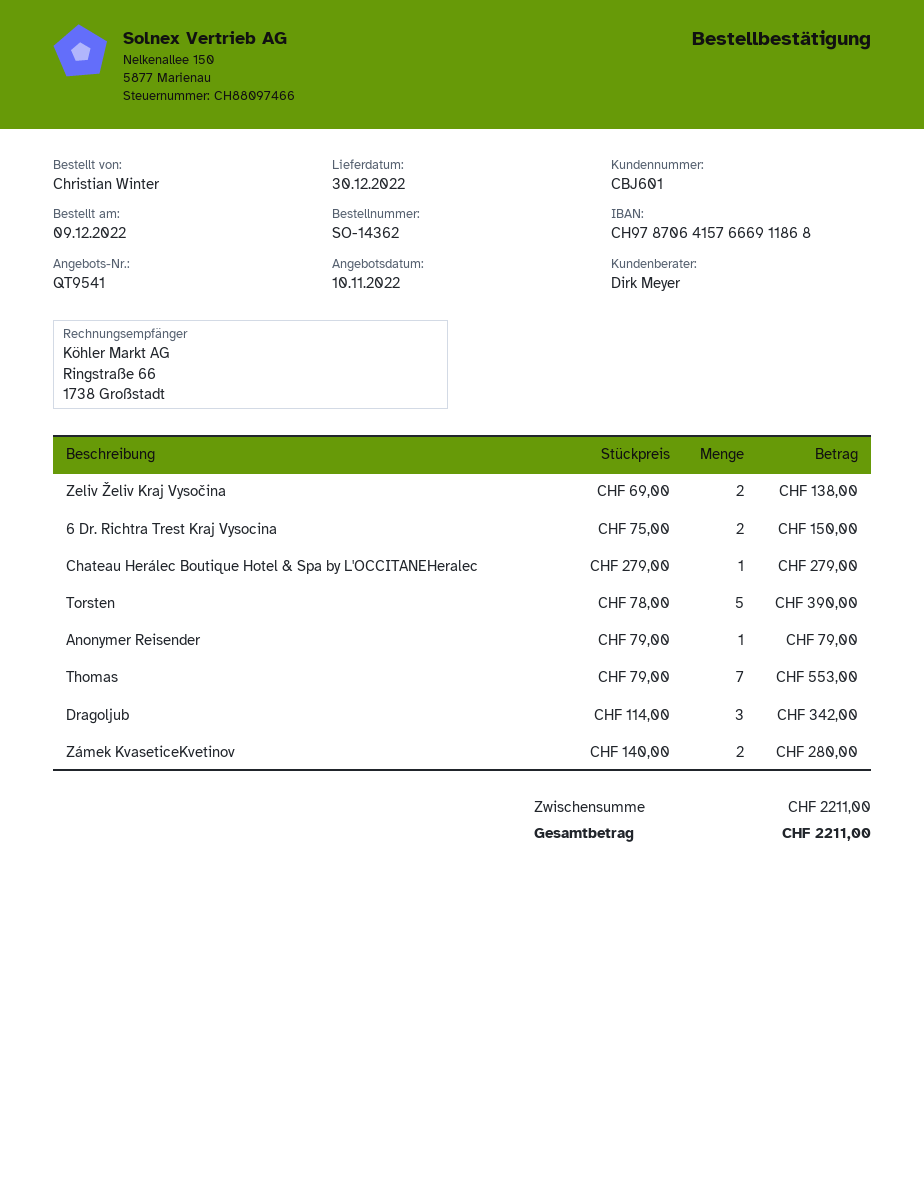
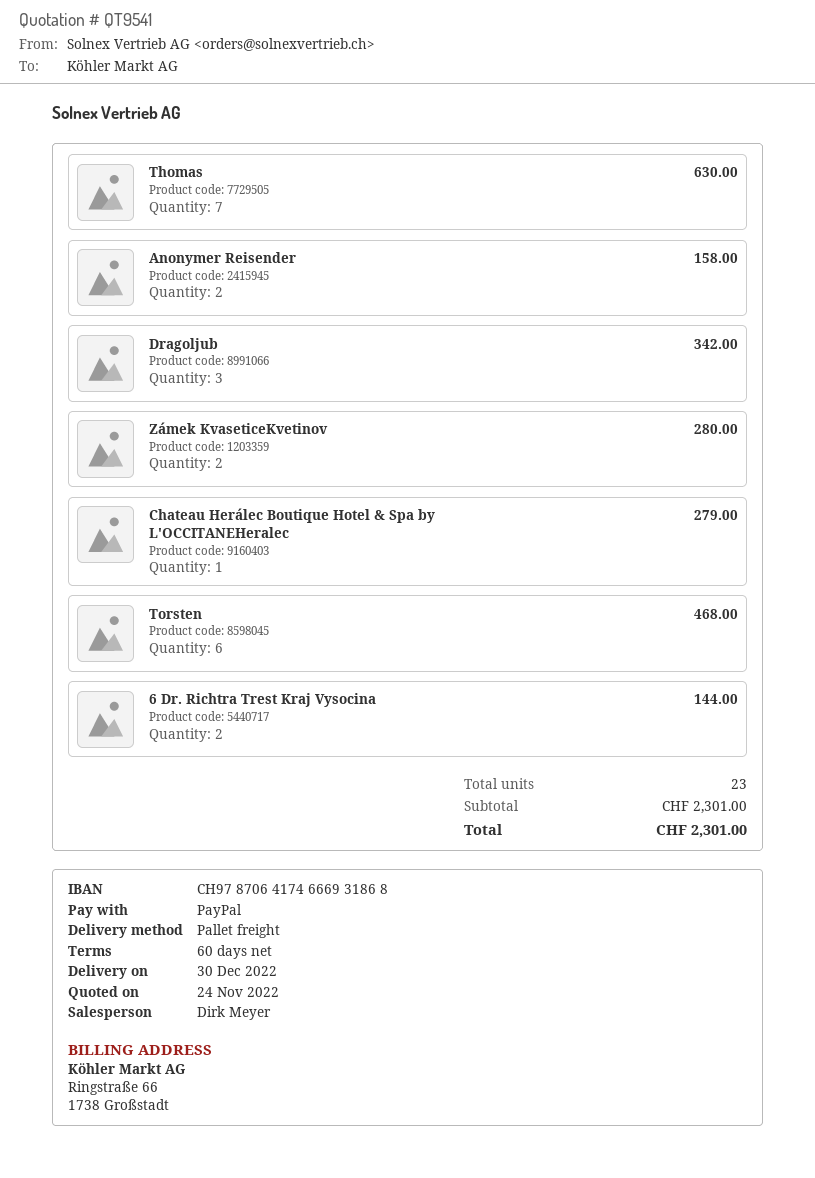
quote date: 2022-11-10 -> 2022-11-24
bank account: CH9787064157666911868 -> CH9787064174666931868
Zeliv Želiv Kraj Vysočina: 2 for 138.00 -> none
6 Dr. Richtra Trest Kraj Vysocina: 2 for 150.00 -> 2 for 144.00
Torsten: 5 for 390.00 -> 6 for 468.00
Anonymer Reisender: 1 for 79.00 -> 2 for 158.00
Thomas: 7 for 553.00 -> 7 for 630.00
subtotal: 2211.00 -> 2301.00
total: 2211.00 -> 2301.00

